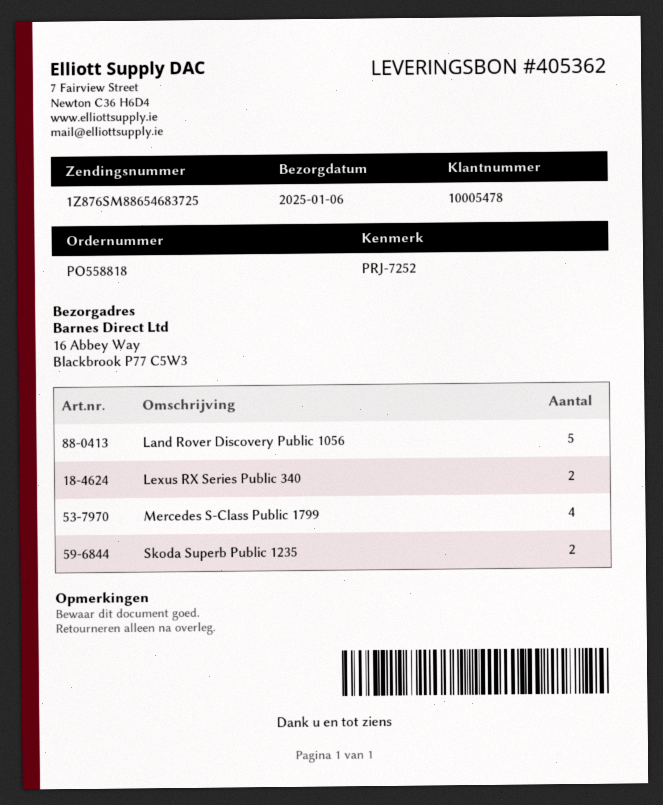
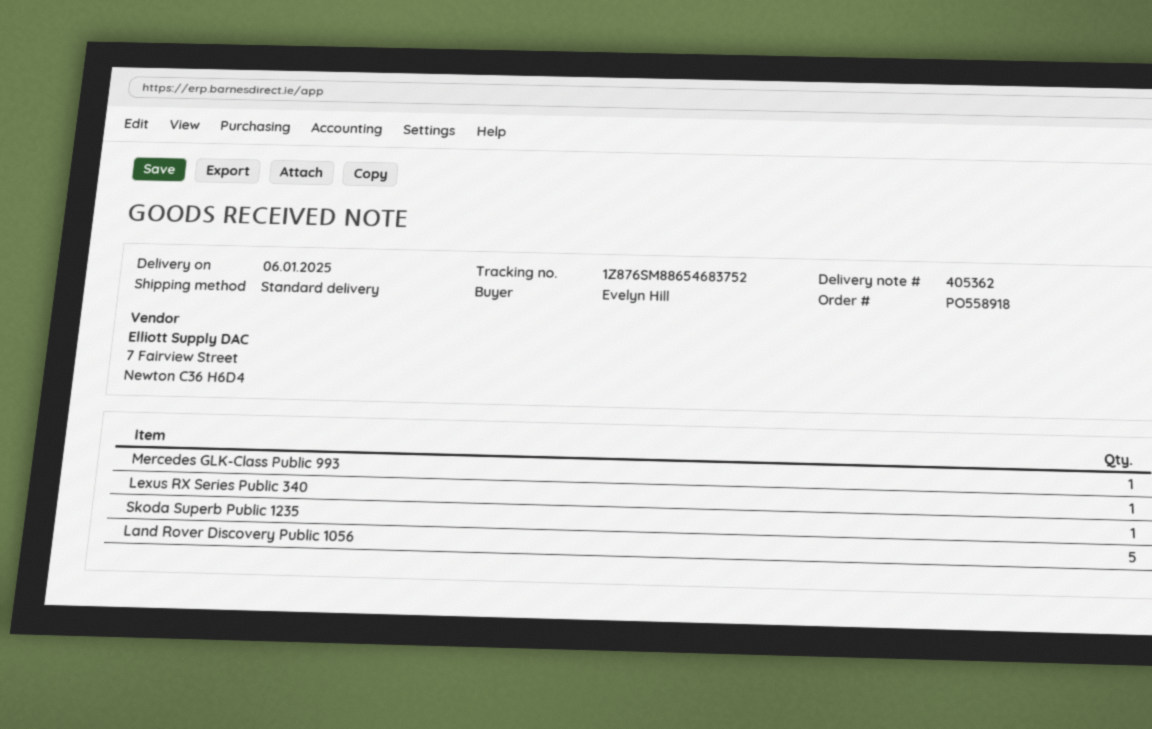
order number: PO558818 -> PO558918
tracking number: 1Z876SM88654683725 -> 1Z876SM88654683752
Lexus RX Series Public 340: 2 -> 1
Mercedes S-Class Public 1799: 4 -> none
Skoda Superb Public 1235: 2 -> 1
Mercedes GLK-Class Public 993: none -> 1

